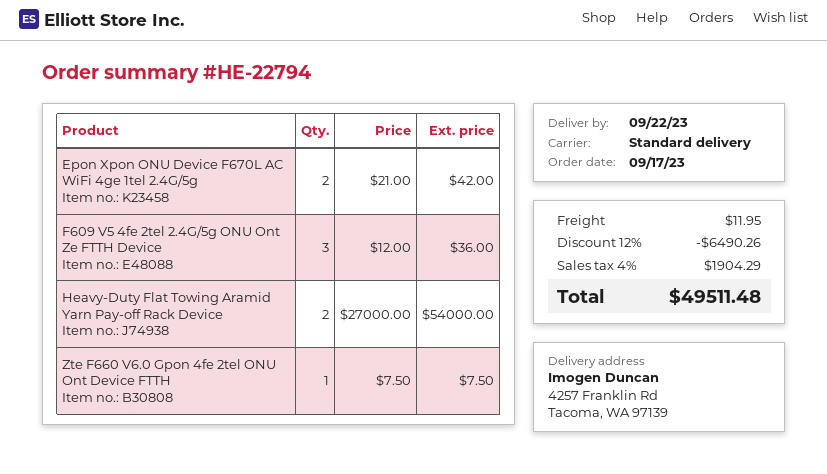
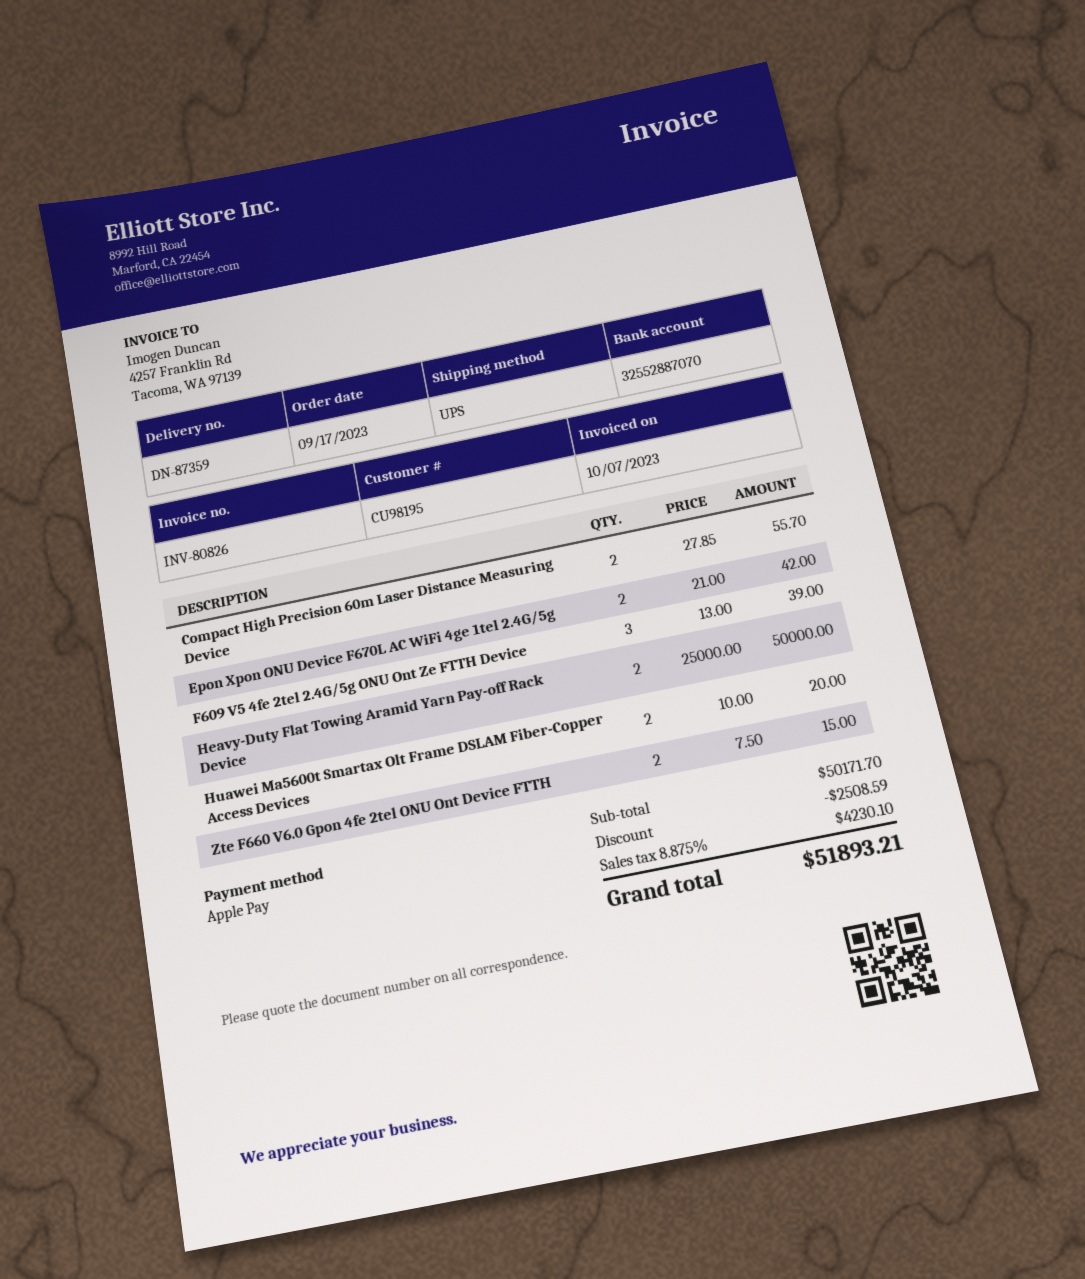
shipping method: standard -> UPS
F609 V5 4fe 2tel 2.4G/5g ONU Ont Ze FTTH Device: 3 x 12.00 = 36.00 -> 3 x 13.00 = 39.00
Heavy-Duty Flat Towing Aramid Yarn Pay-off Rack Device: 2 x 27000.00 = 54000.00 -> 2 x 25000.00 = 50000.00
Zte F660 V6.0 Gpon 4fe 2tel ONU Ont Device FTTH: 1 x 7.50 = 7.50 -> 2 x 7.50 = 15.00
Compact High Precision 60m Laser Distance Measuring Device: none -> 2 x 27.85 = 55.70
Huawei Ma5600t Smartax Olt Frame DSLAM Fiber-Copper Access Devices: none -> 2 x 10.00 = 20.00
discount: 6490.26 -> 2508.59
shipping: 11.95 -> none
tax: 4% = 1904.29 -> 8.875% = 4230.10
total: 49511.48 -> 51893.21

